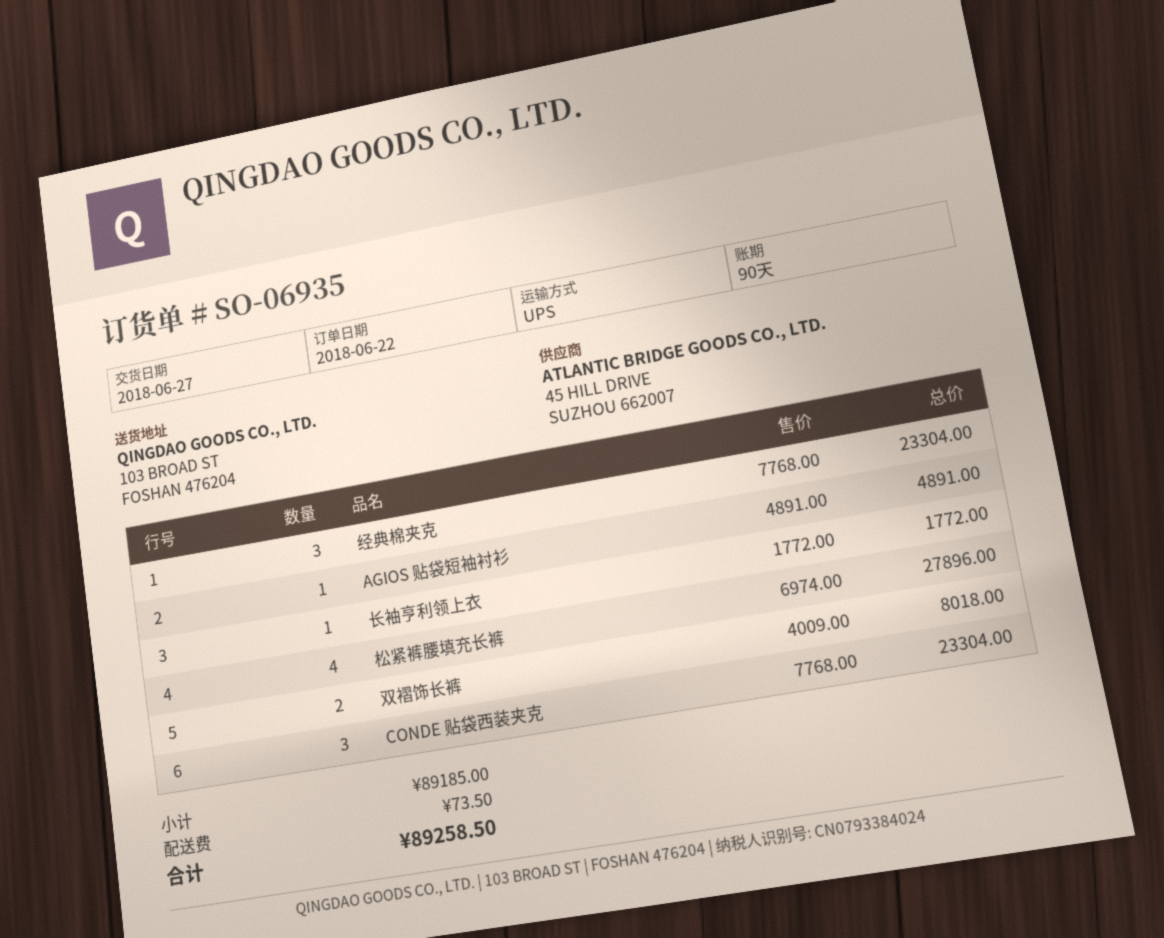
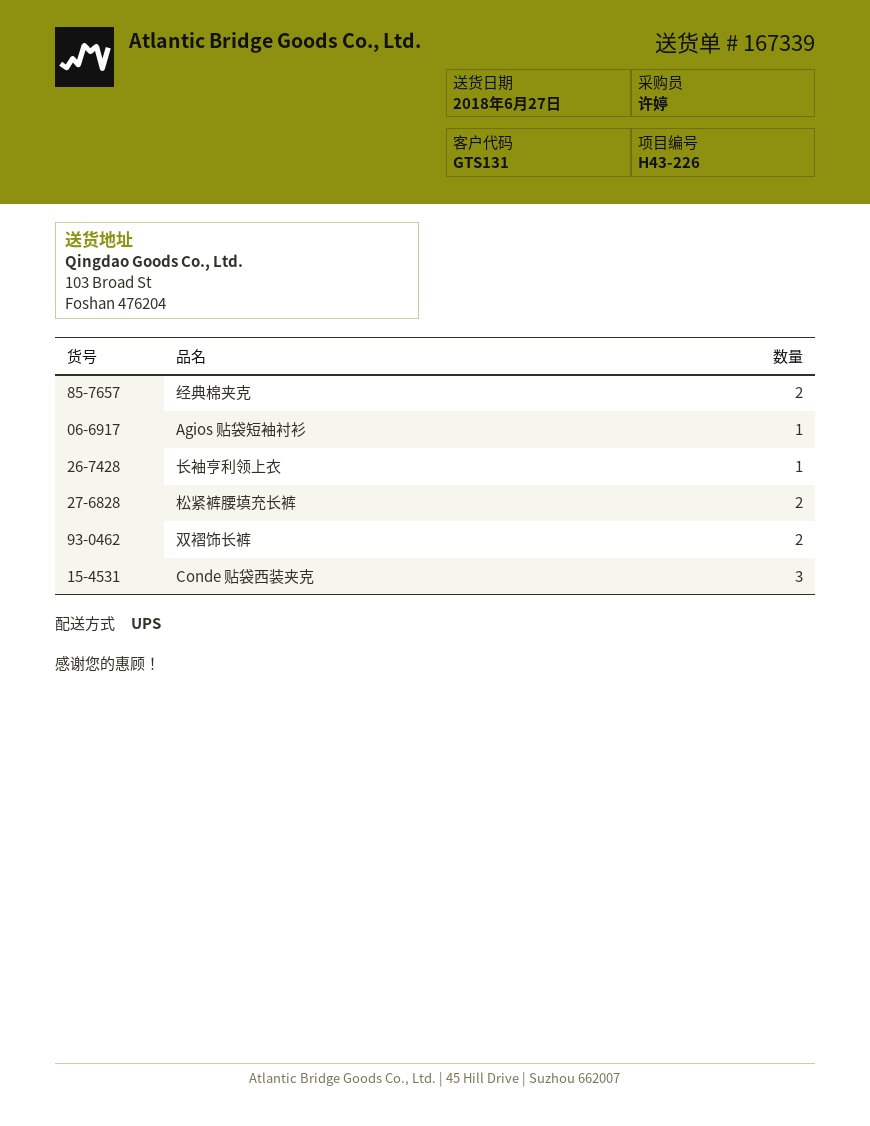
经典棉夹克: 3 -> 2
松紧裤腰填充长裤: 4 -> 2

